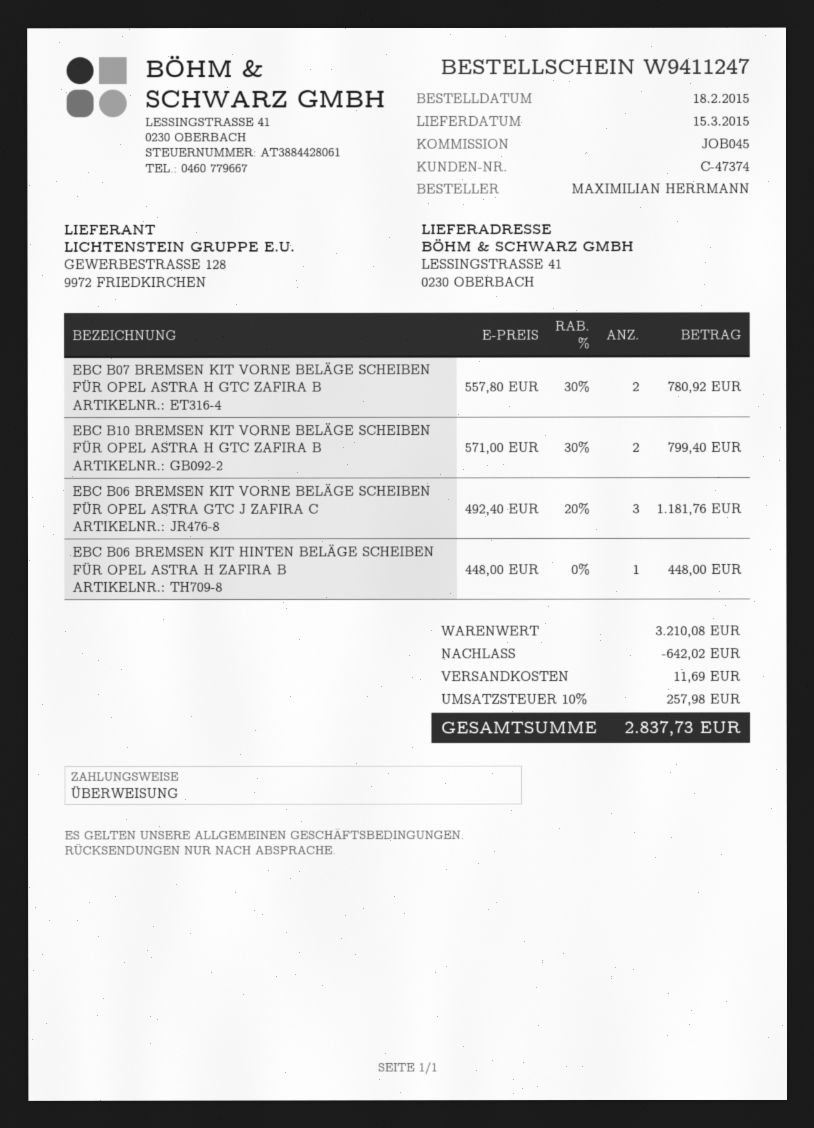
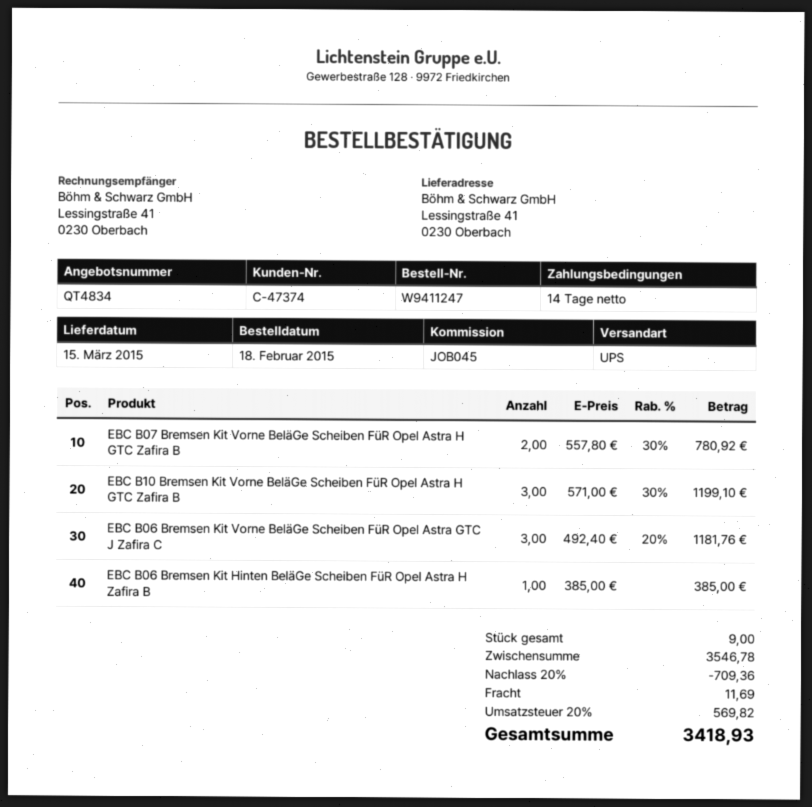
EBC B10 BREMSEN KIT VORNE BELÄGE SCHEIBEN FÜR OPEL ASTRA H GTC ZAFIRA B: 2 x 571.00 - 30% = 799.40 -> 3 x 571.00 - 30% = 1199.10
EBC B06 BREMSEN KIT HINTEN BELÄGE SCHEIBEN FÜR OPEL ASTRA H ZAFIRA B: 1 x 448.00 = 448.00 -> 1 x 385.00 = 385.00
subtotal: 3210.08 -> 3546.78
discount: 642.02 -> 709.36
tax: 10% = 257.98 -> 20% = 569.82
total: 2837.73 -> 3418.93

